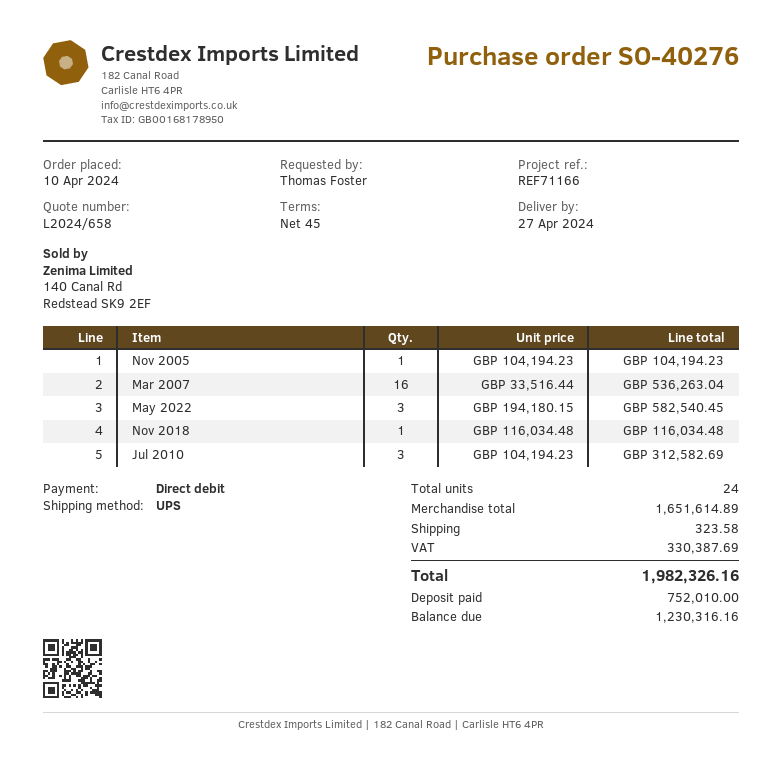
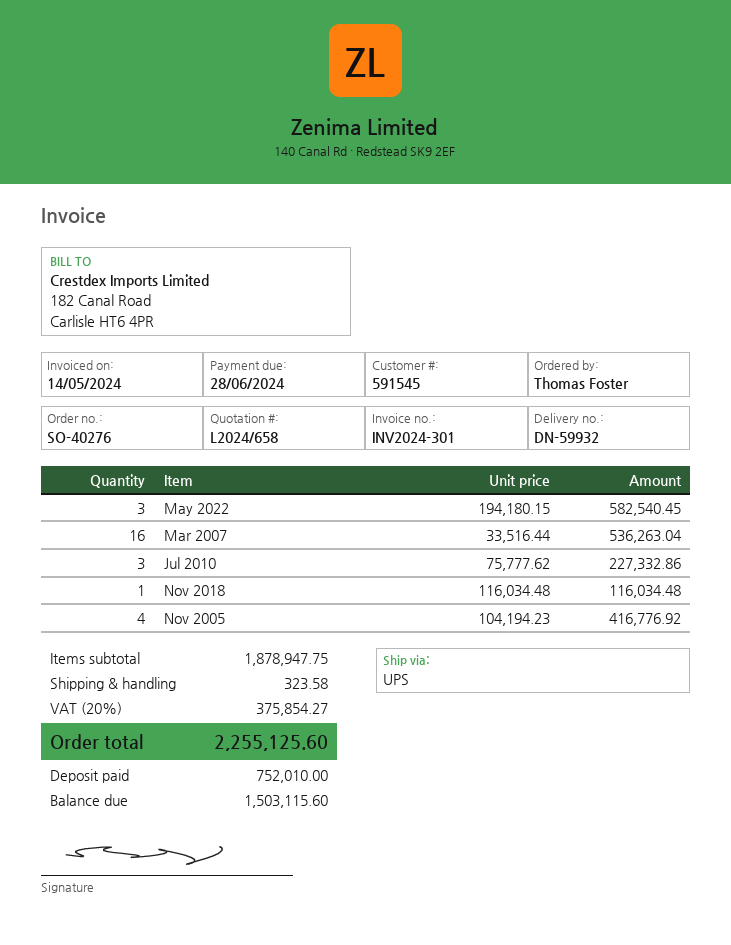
Nov 2005: 1 x 104194.23 = 104194.23 -> 4 x 104194.23 = 416776.92
Jul 2010: 3 x 104194.23 = 312582.69 -> 3 x 75777.62 = 227332.86
subtotal: 1651614.89 -> 1878947.75
tax: 330387.69 -> 375854.27
total: 1982326.16 -> 2255125.60
balance: 1230316.16 -> 1503115.60

